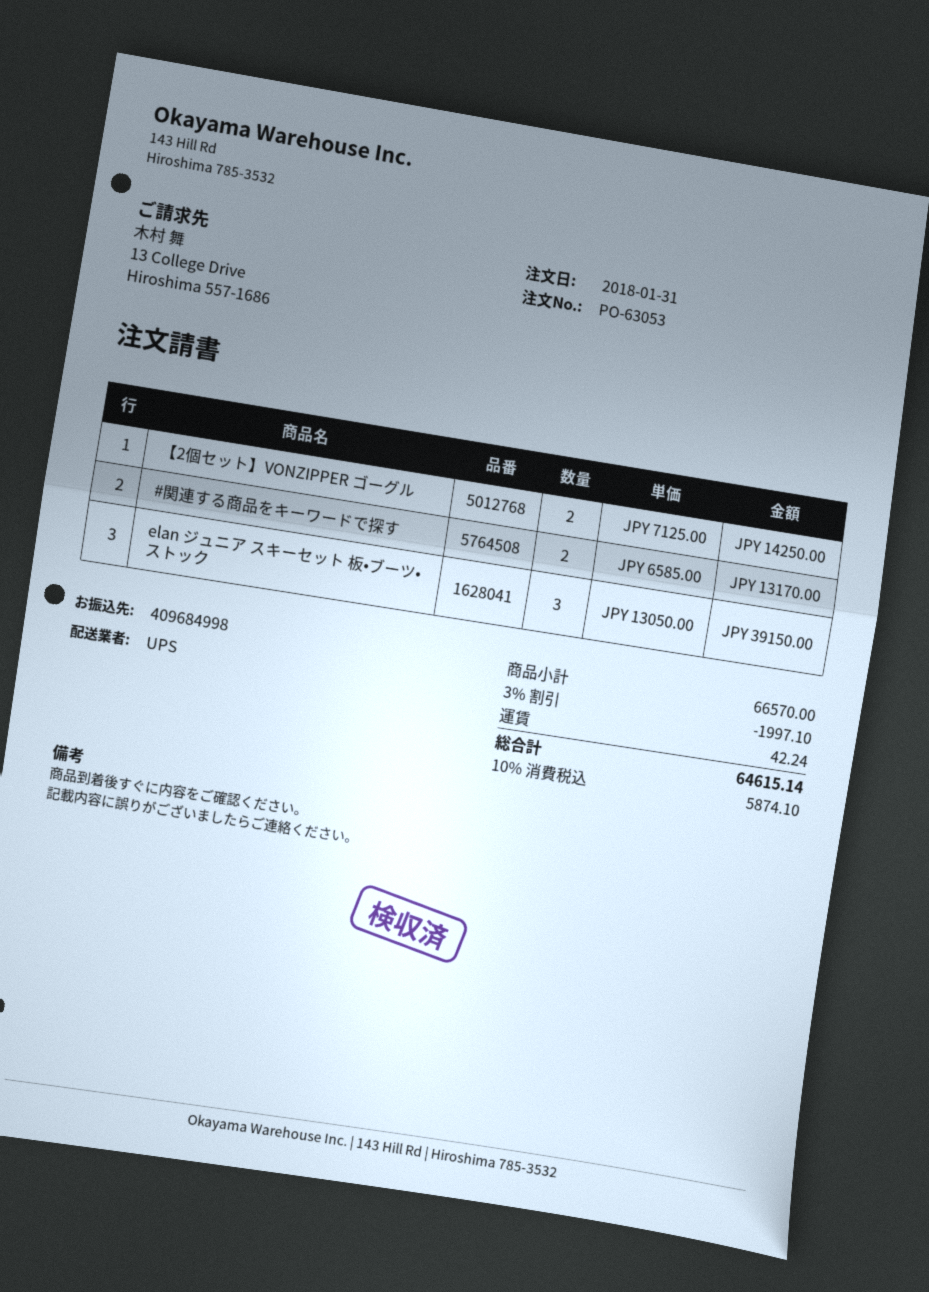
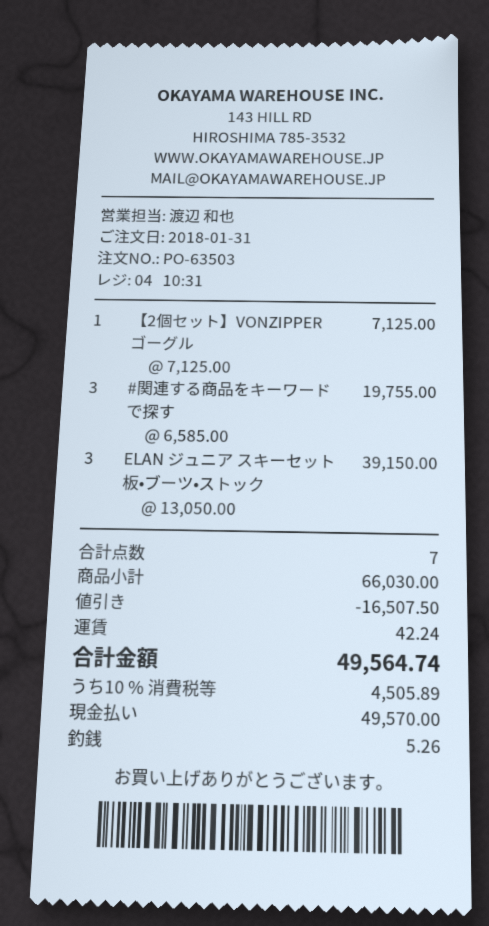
order number: PO-63053 -> PO-63503
【2個セット】VONZIPPER ゴーグル: 2 x 7125.00 = 14250.00 -> 1 x 7125.00 = 7125.00
#関連する商品をキーワードで探す: 2 x 6585.00 = 13170.00 -> 3 x 6585.00 = 19755.00
subtotal: 66570.00 -> 66030.00
discount: 1997.10 -> 16507.50
tax: 10% = 5874.10 -> 10% = 4505.89
total: 64615.14 -> 49564.74

